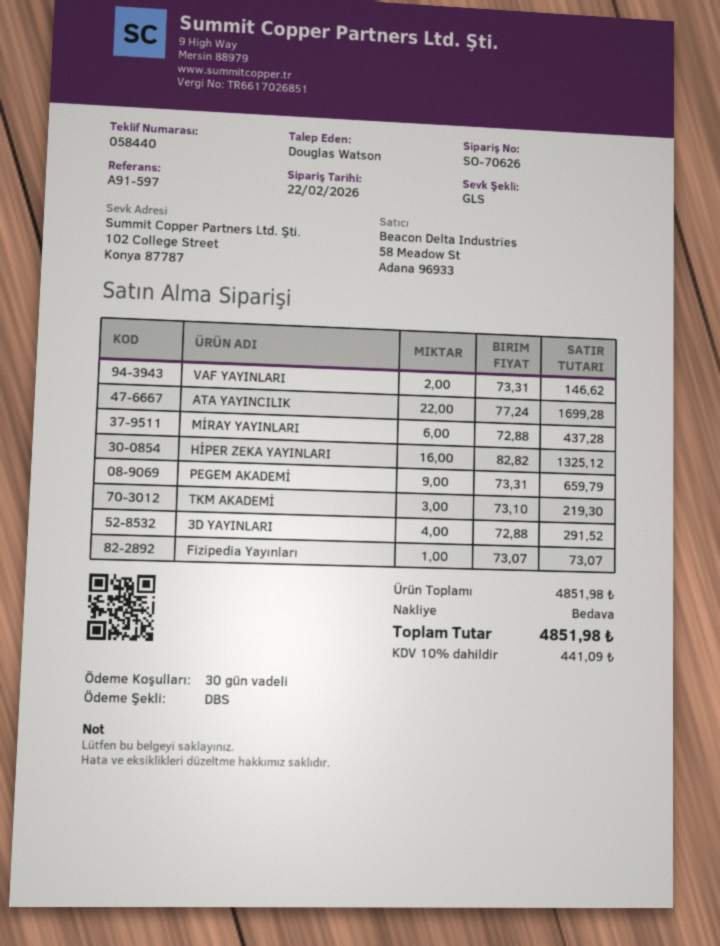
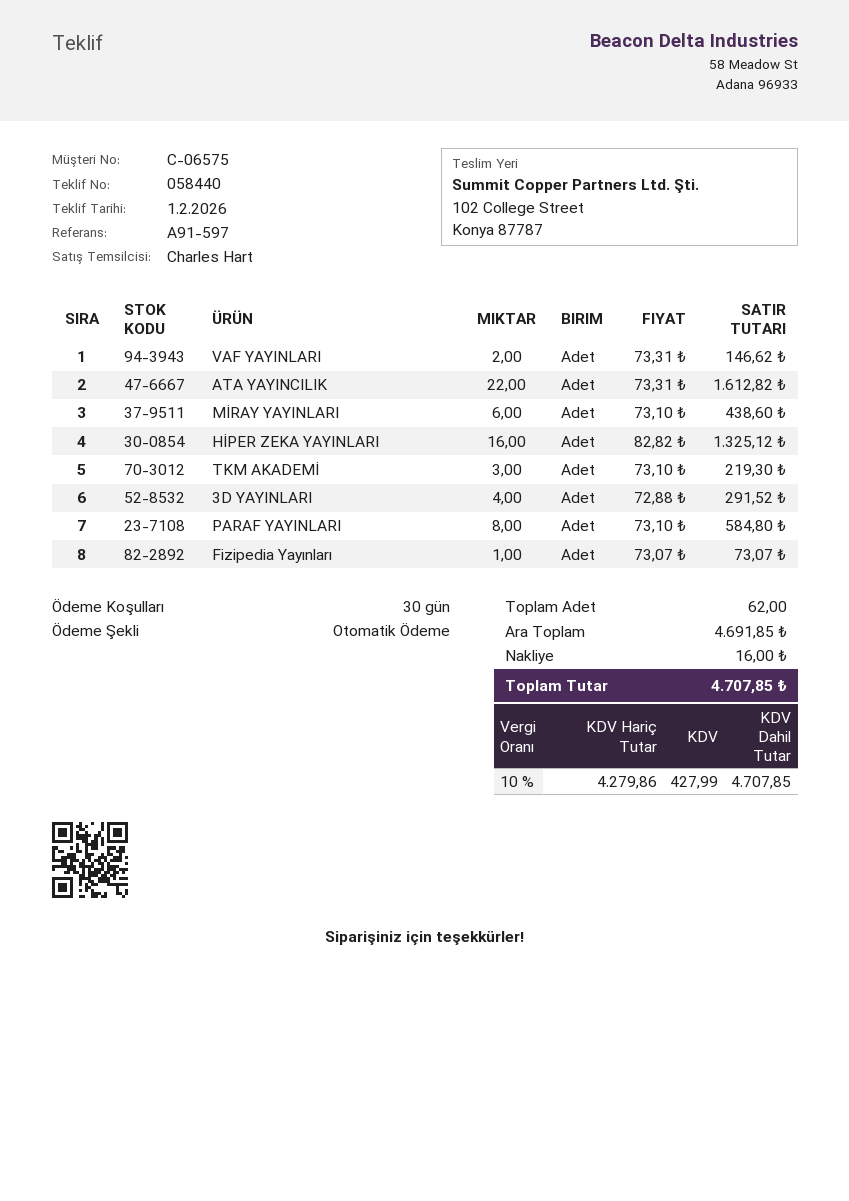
ATA YAYINCILIK: 22 x 77.24 = 1699.28 -> 22 x 73.31 = 1612.82
MİRAY YAYINLARI: 6 x 72.88 = 437.28 -> 6 x 73.10 = 438.60
PEGEM AKADEMİ: 9 x 73.31 = 659.79 -> none
PARAF YAYINLARI: none -> 8 x 73.10 = 584.80
subtotal: 4851.98 -> 4691.85
shipping: 0.00 -> 16.00
tax: 10% = 441.09 -> 10% = 427.99
total: 4851.98 -> 4707.85

